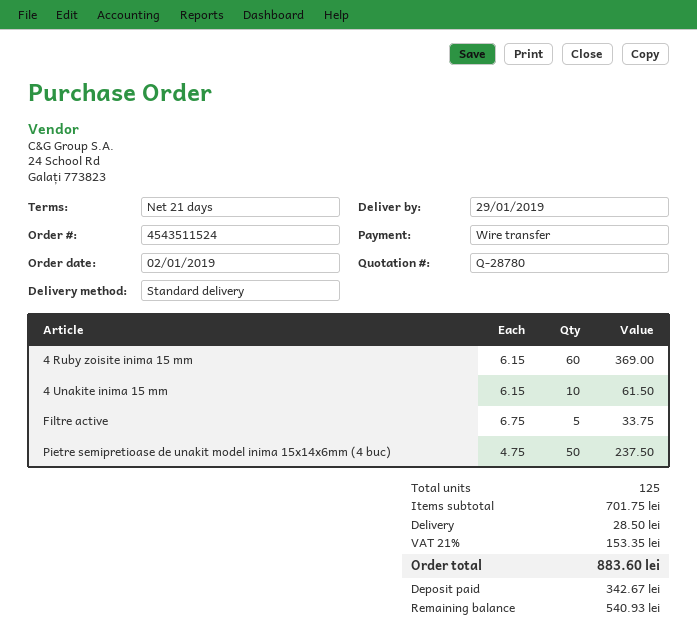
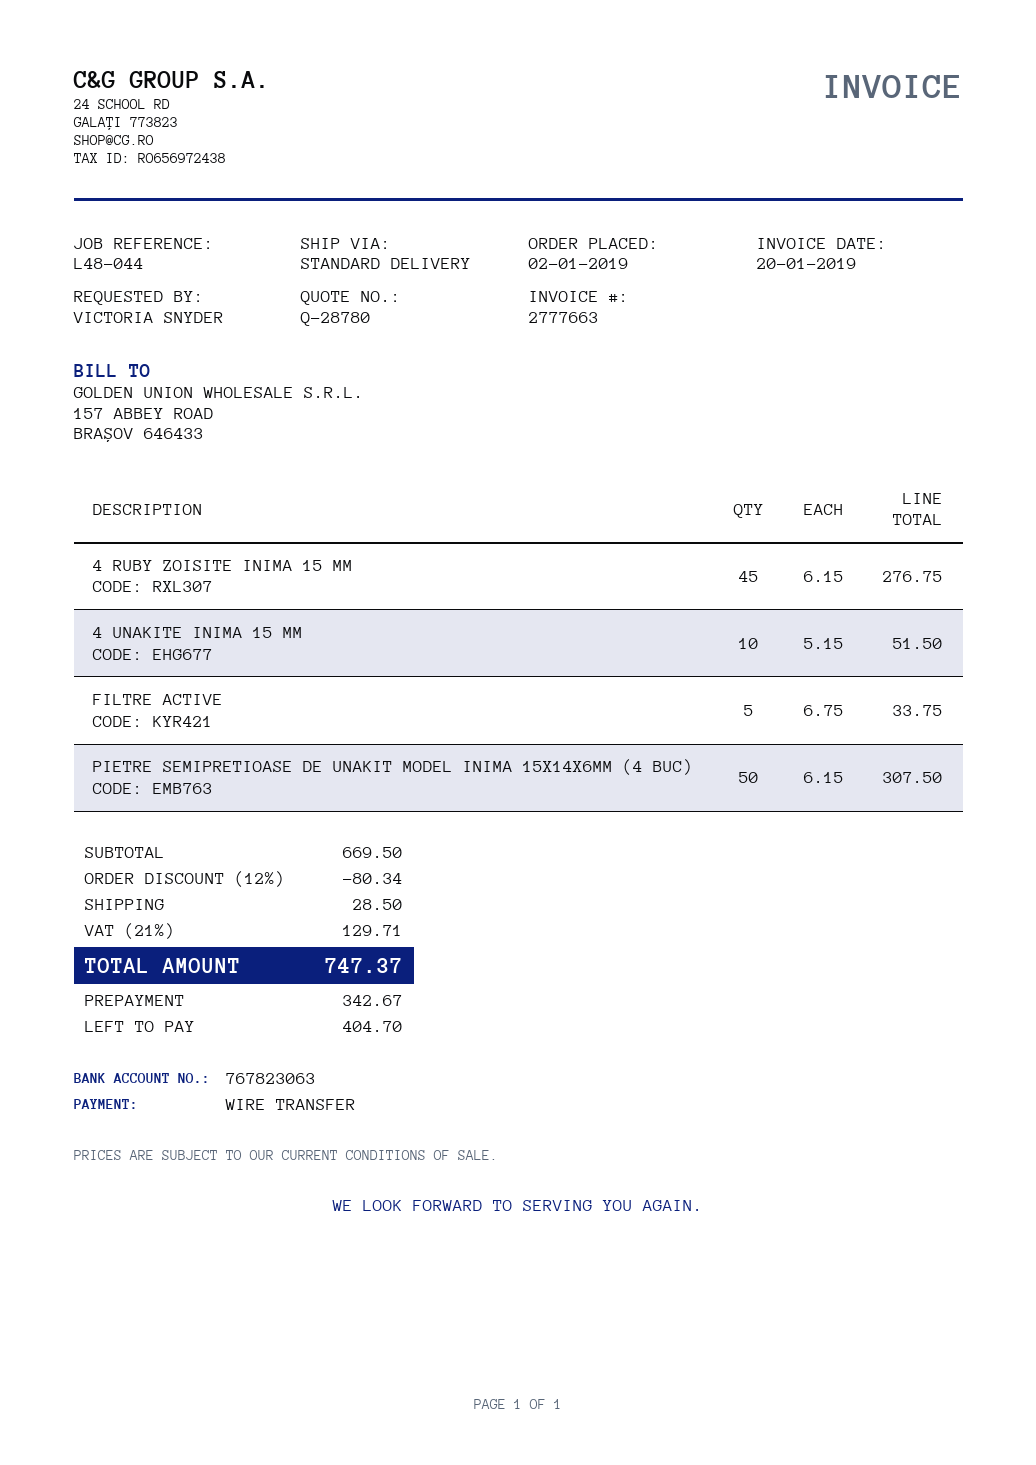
4 Ruby zoisite inima 15 mm: 60 x 6.15 = 369.00 -> 45 x 6.15 = 276.75
4 Unakite inima 15 mm: 10 x 6.15 = 61.50 -> 10 x 5.15 = 51.50
Pietre semipretioase de unakit model inima 15x14x6mm (4 buc): 50 x 4.75 = 237.50 -> 50 x 6.15 = 307.50
subtotal: 701.75 -> 669.50
discount: none -> 12% = 80.34
tax: 21% = 153.35 -> 21% = 129.71
total: 883.60 -> 747.37
balance: 540.93 -> 404.70

